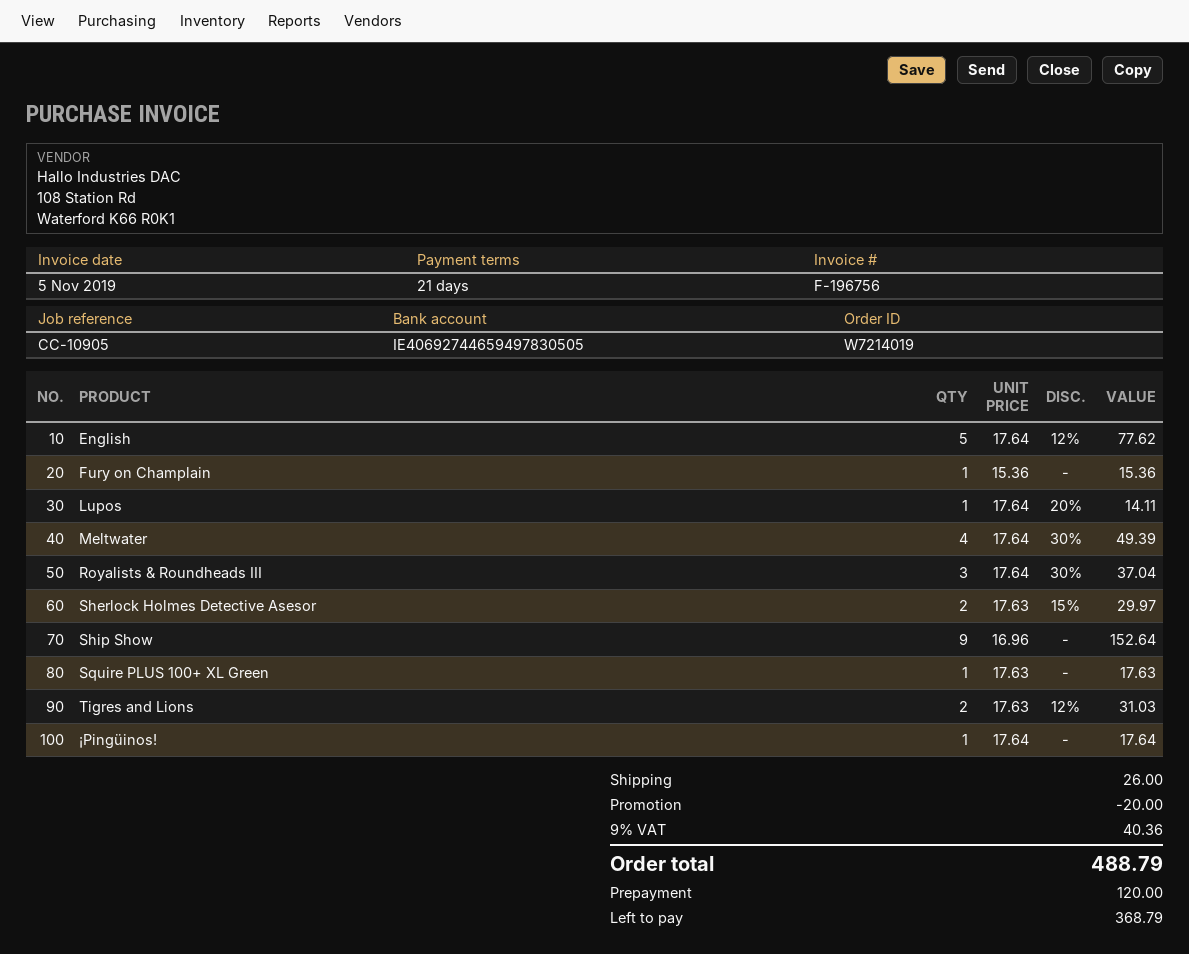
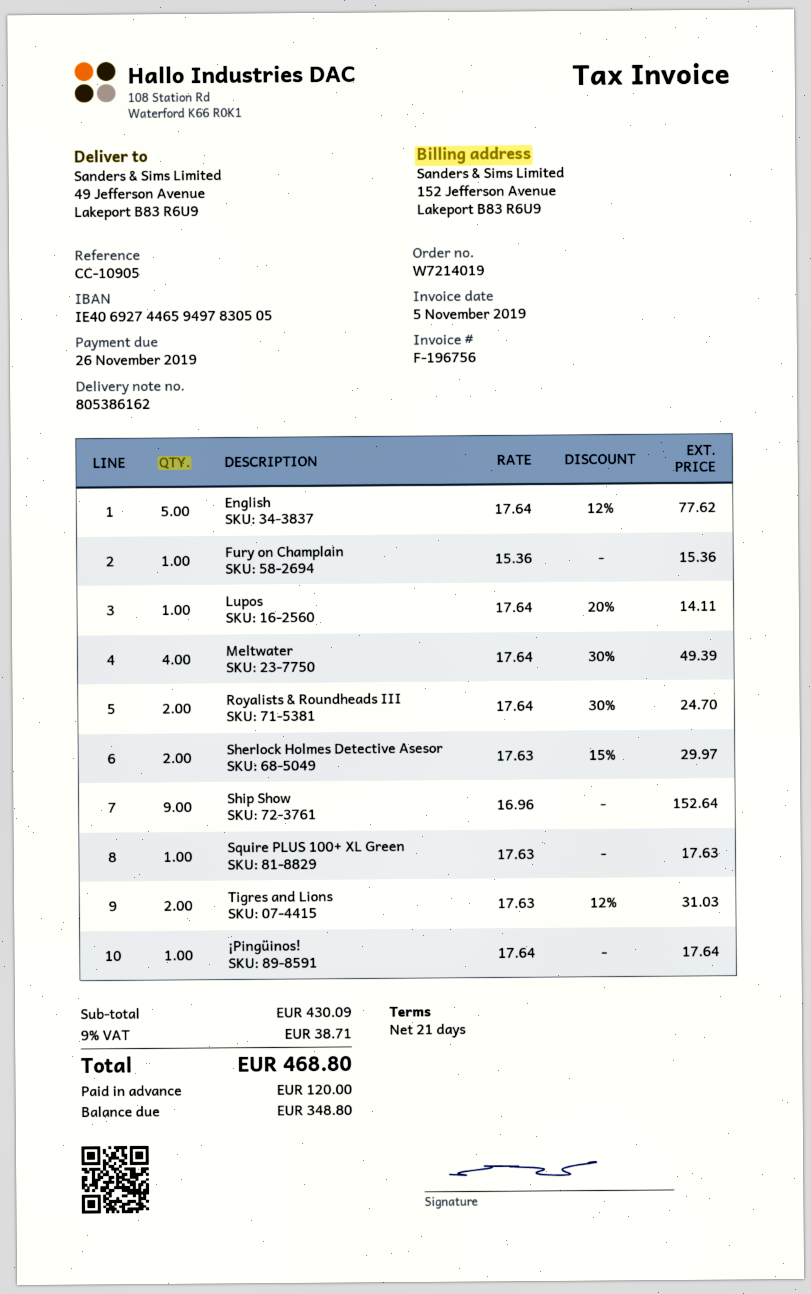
Royalists & Roundheads III: 3 x 17.64 - 30% = 37.04 -> 2 x 17.64 - 30% = 24.70
discount: 20.00 -> none
shipping: 26.00 -> none
tax: 9% = 40.36 -> 9% = 38.71
total: 488.79 -> 468.80
balance: 368.79 -> 348.80

